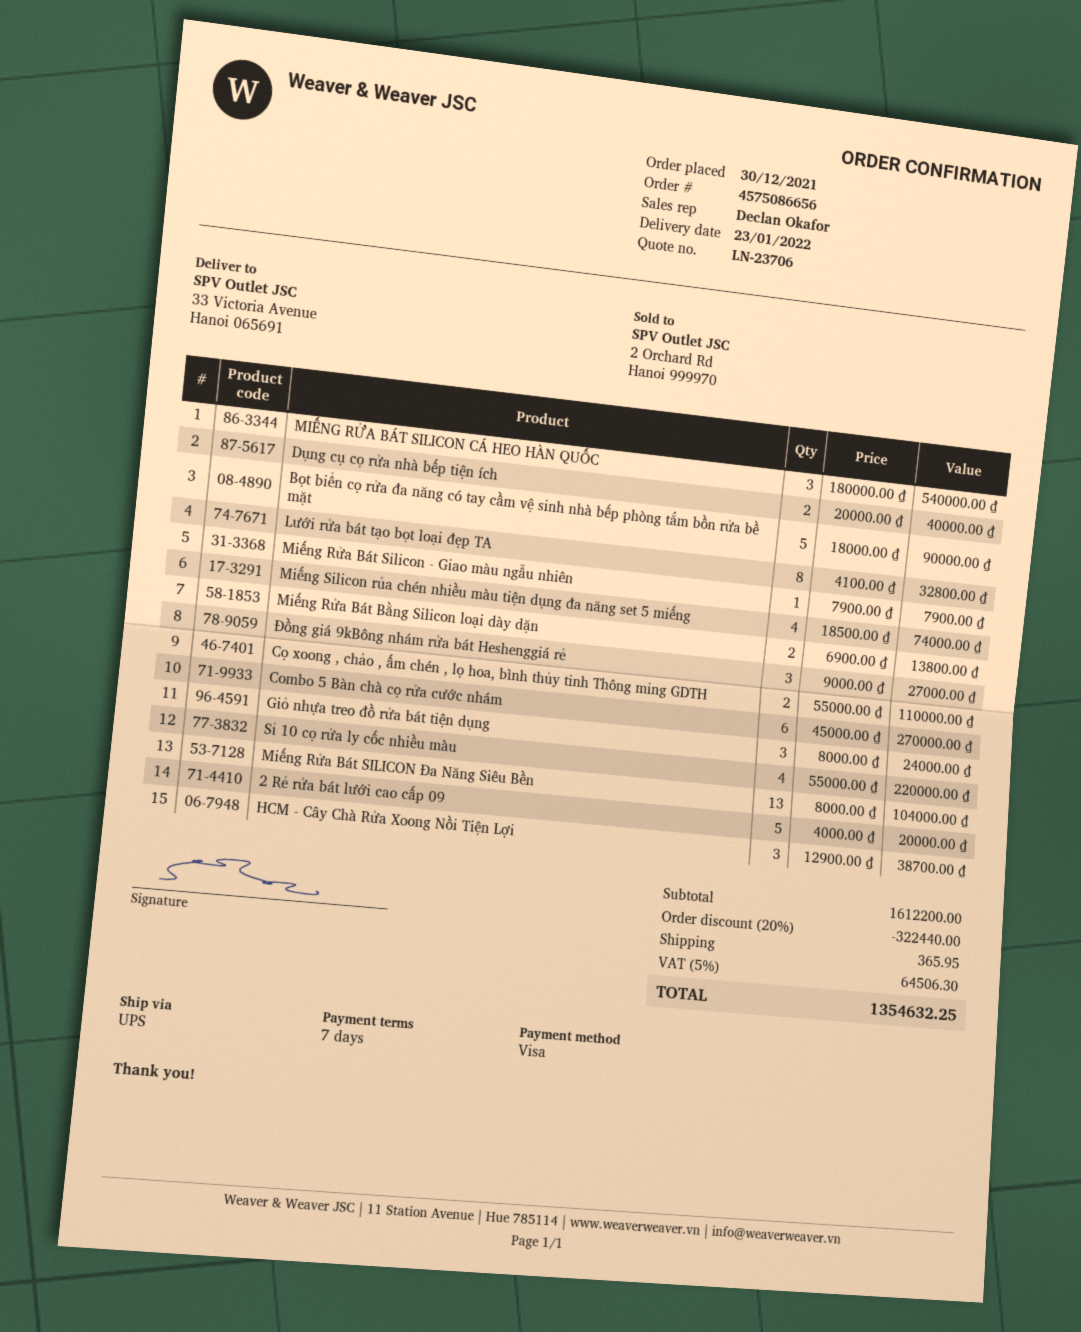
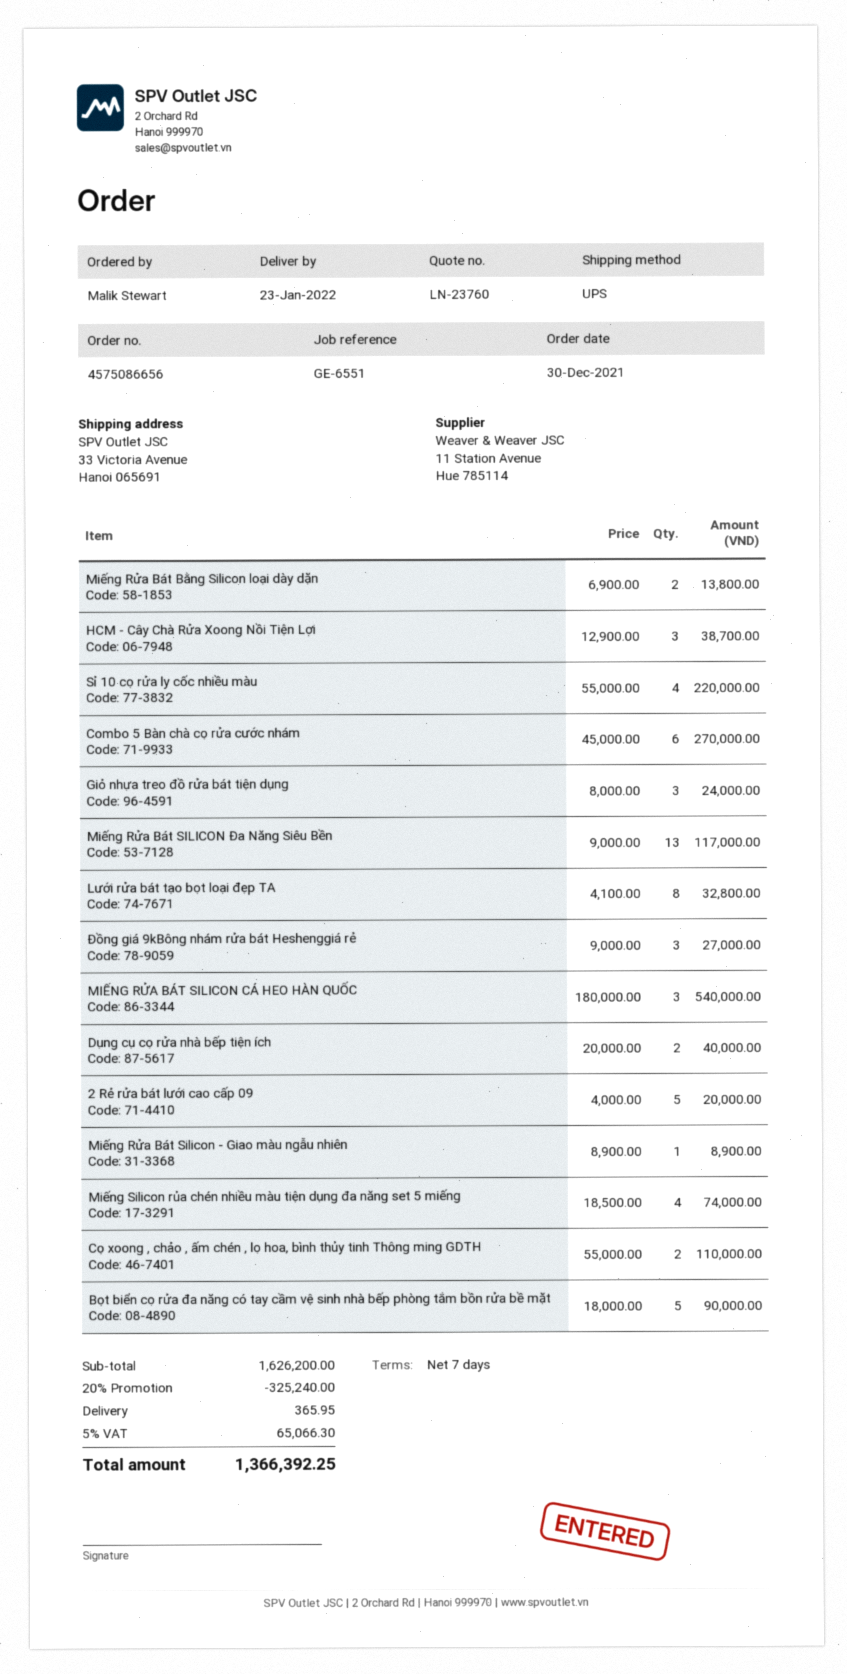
quote number: LN-23706 -> LN-23760
Miếng Rửa Bát Silicon - Giao màu ngẫu nhiên: 1 x 7900.00 = 7900.00 -> 1 x 8900.00 = 8900.00
Miếng Rửa Bát SILICON Đa Năng Siêu Bền: 13 x 8000.00 = 104000.00 -> 13 x 9000.00 = 117000.00
subtotal: 1612200.00 -> 1626200.00
discount: 20% = 322440.00 -> 20% = 325240.00
tax: 5% = 64506.30 -> 5% = 65066.30
total: 1354632.25 -> 1366392.25

